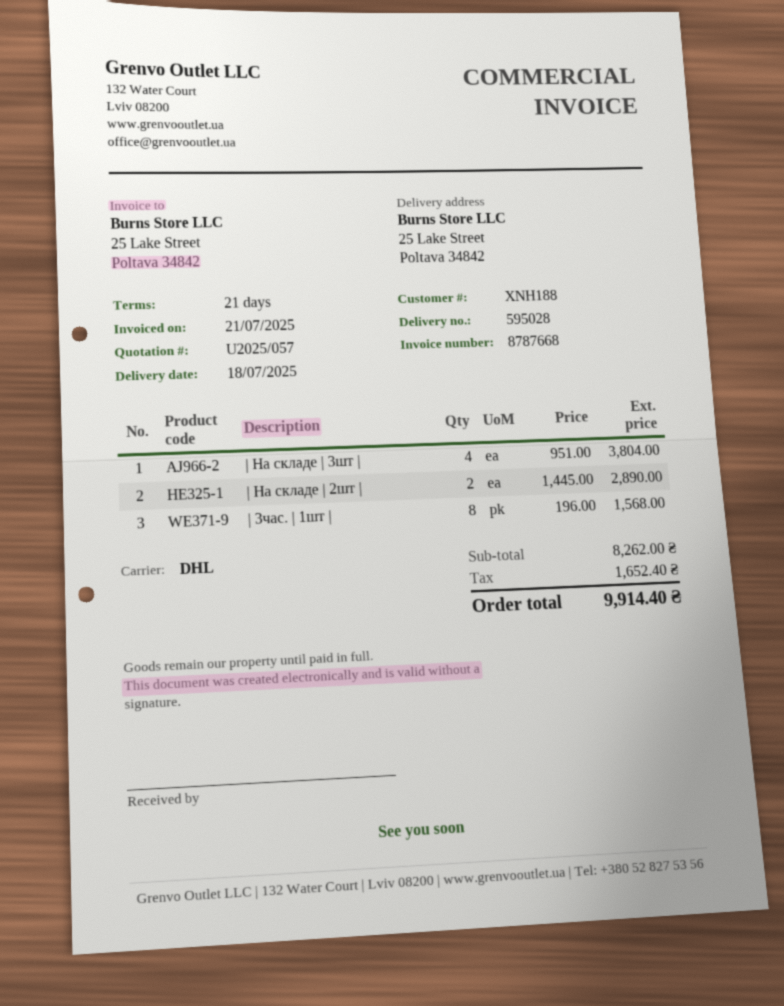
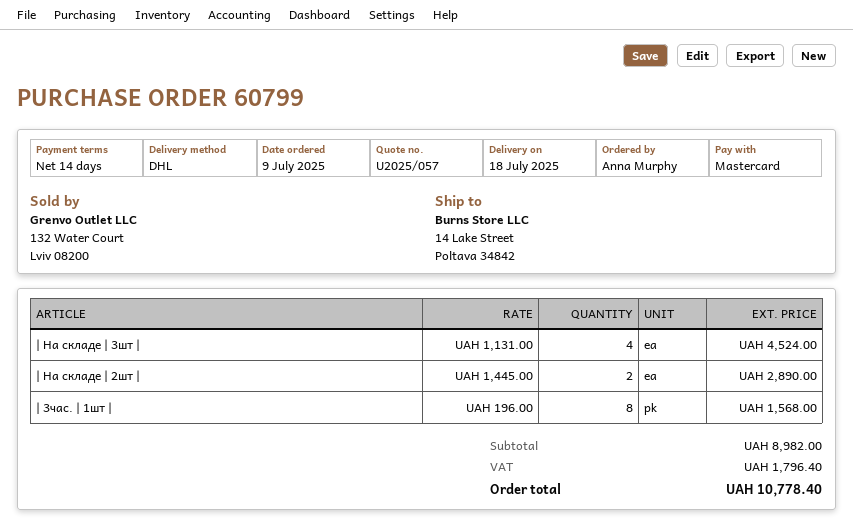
payment terms: 21 days -> 14 days
ship to: 25 Lake Street, Poltava 34842 -> 14 Lake Street, Poltava 34842
| На складе | 3шт |: 4 x 951.00 = 3804.00 -> 4 x 1131.00 = 4524.00
subtotal: 8262.00 -> 8982.00
tax: 1652.40 -> 1796.40
total: 9914.40 -> 10778.40

